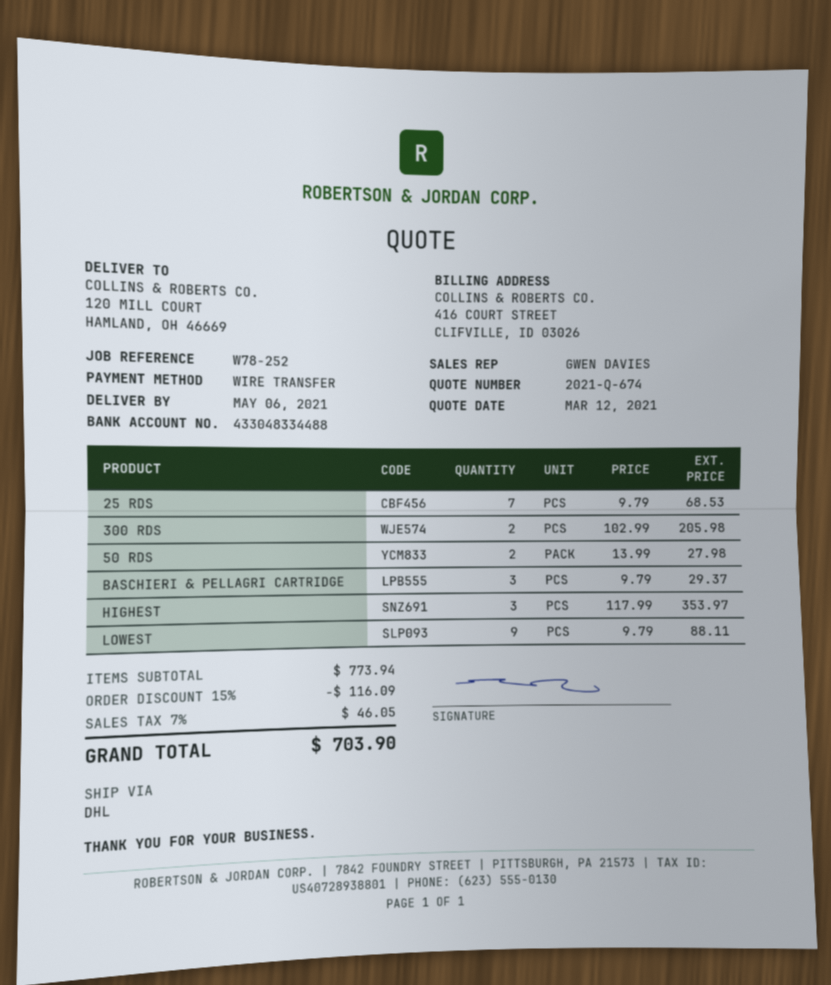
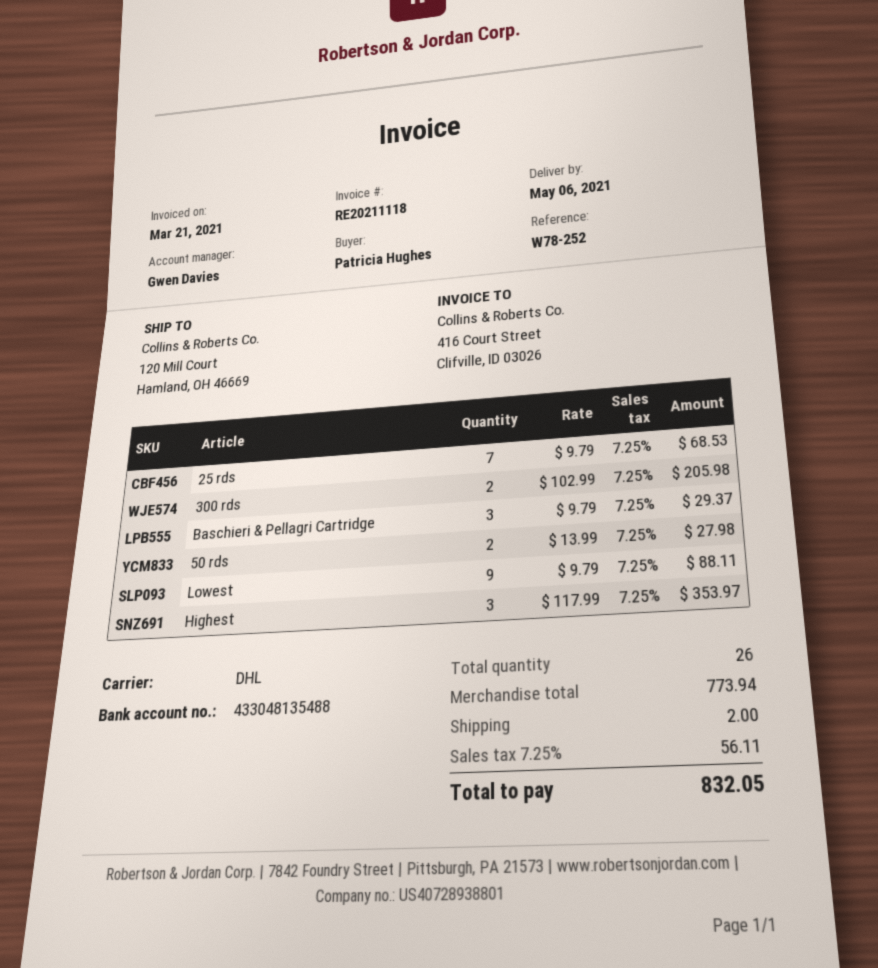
bank account: 433048334488 -> 433048135488
discount: 15% = 116.09 -> none
shipping: none -> 2.00
tax: 7% = 46.05 -> 7.25% = 56.11
total: 703.90 -> 832.05

